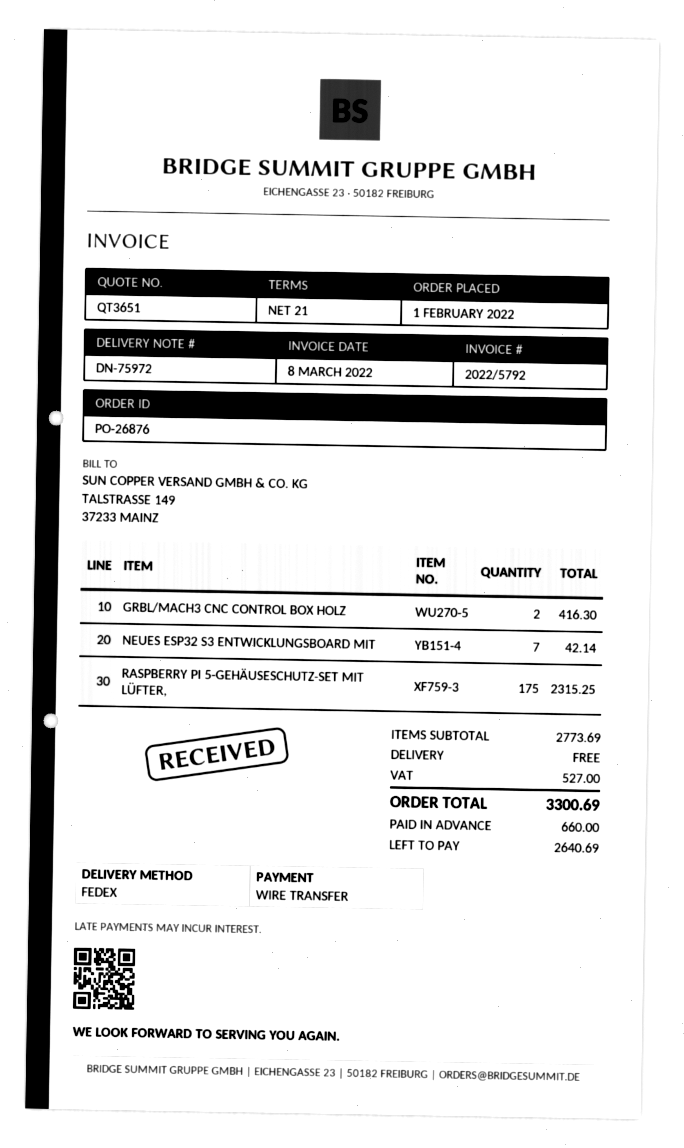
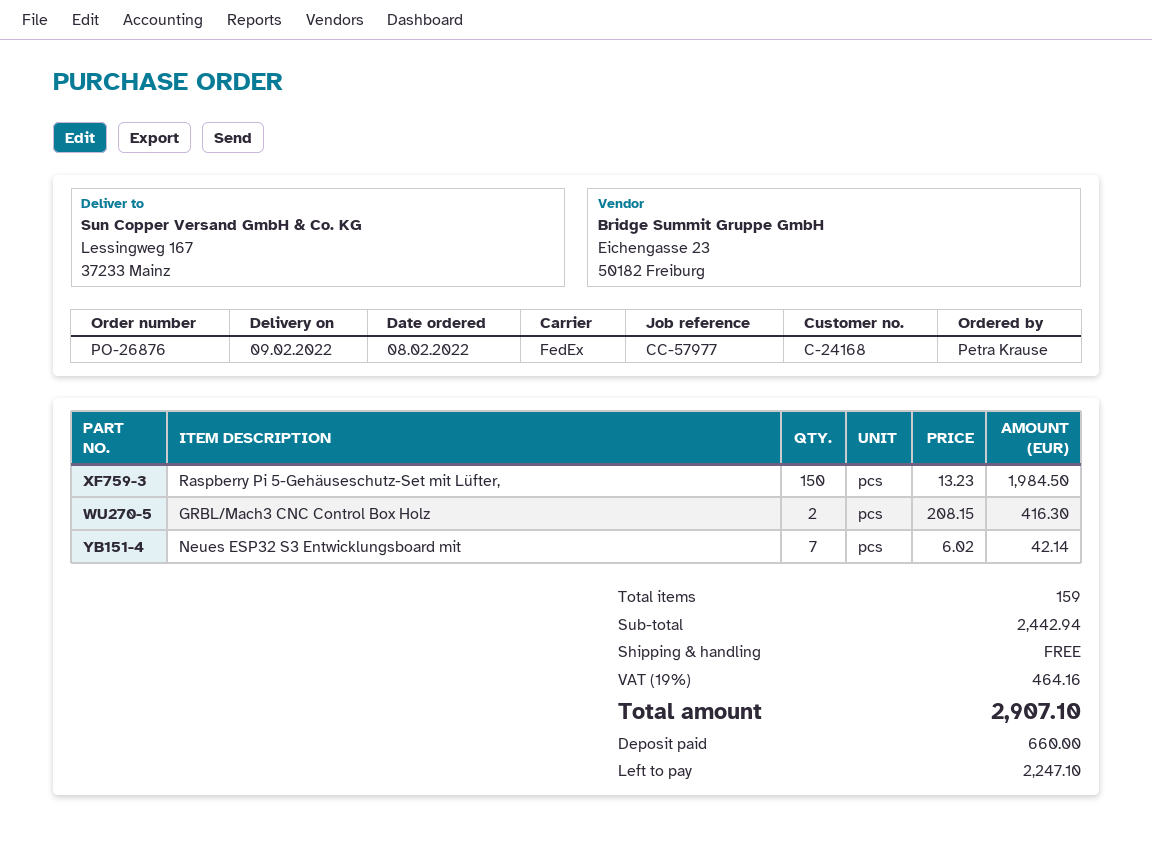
order date: 2022-02-01 -> 2022-02-08
RASPBERRY PI 5-GEHÄUSESCHUTZ-SET MIT LÜFTER,: 175 for 2315.25 -> 150 for 1984.50
subtotal: 2773.69 -> 2442.94
tax: 527.00 -> 464.16
total: 3300.69 -> 2907.10
balance: 2640.69 -> 2247.10

